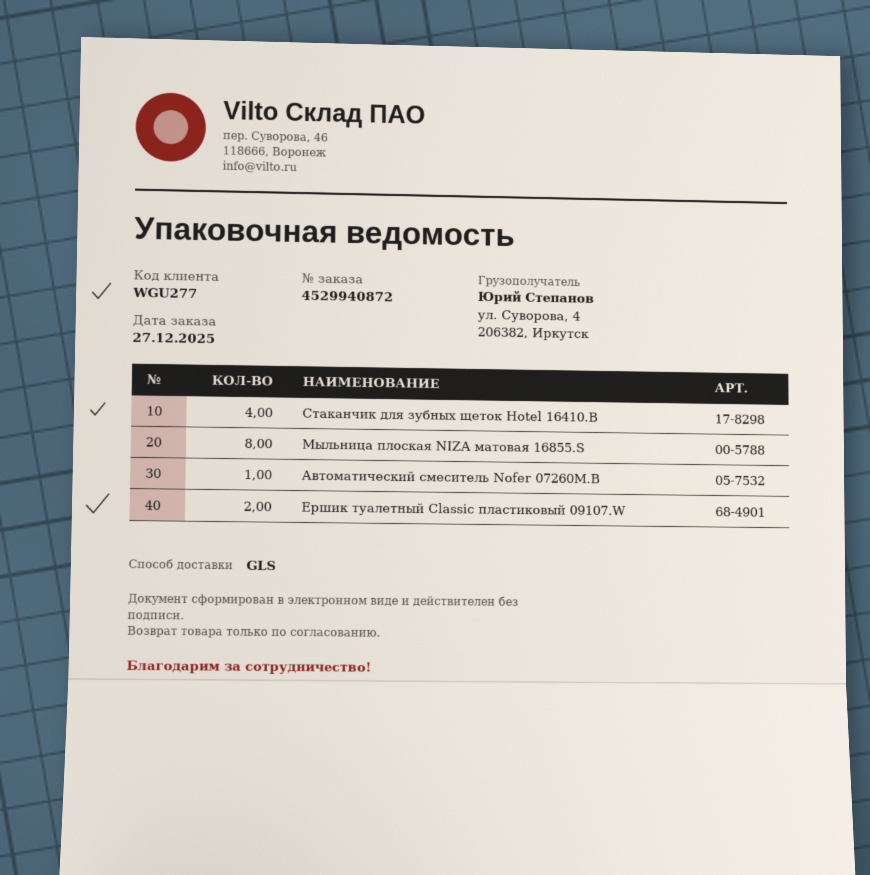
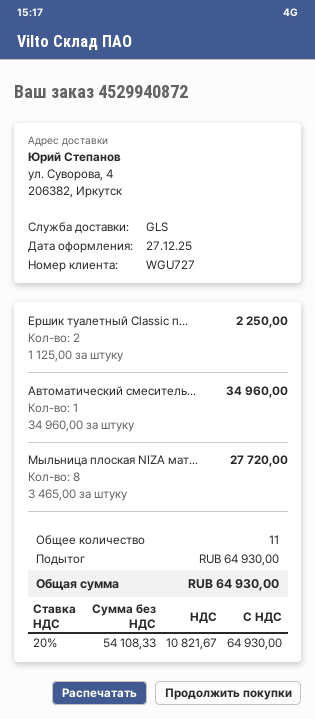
customer number: WGU277 -> WGU727
Стаканчик для зубных щеток Hotel 16410.B: 4 -> none

